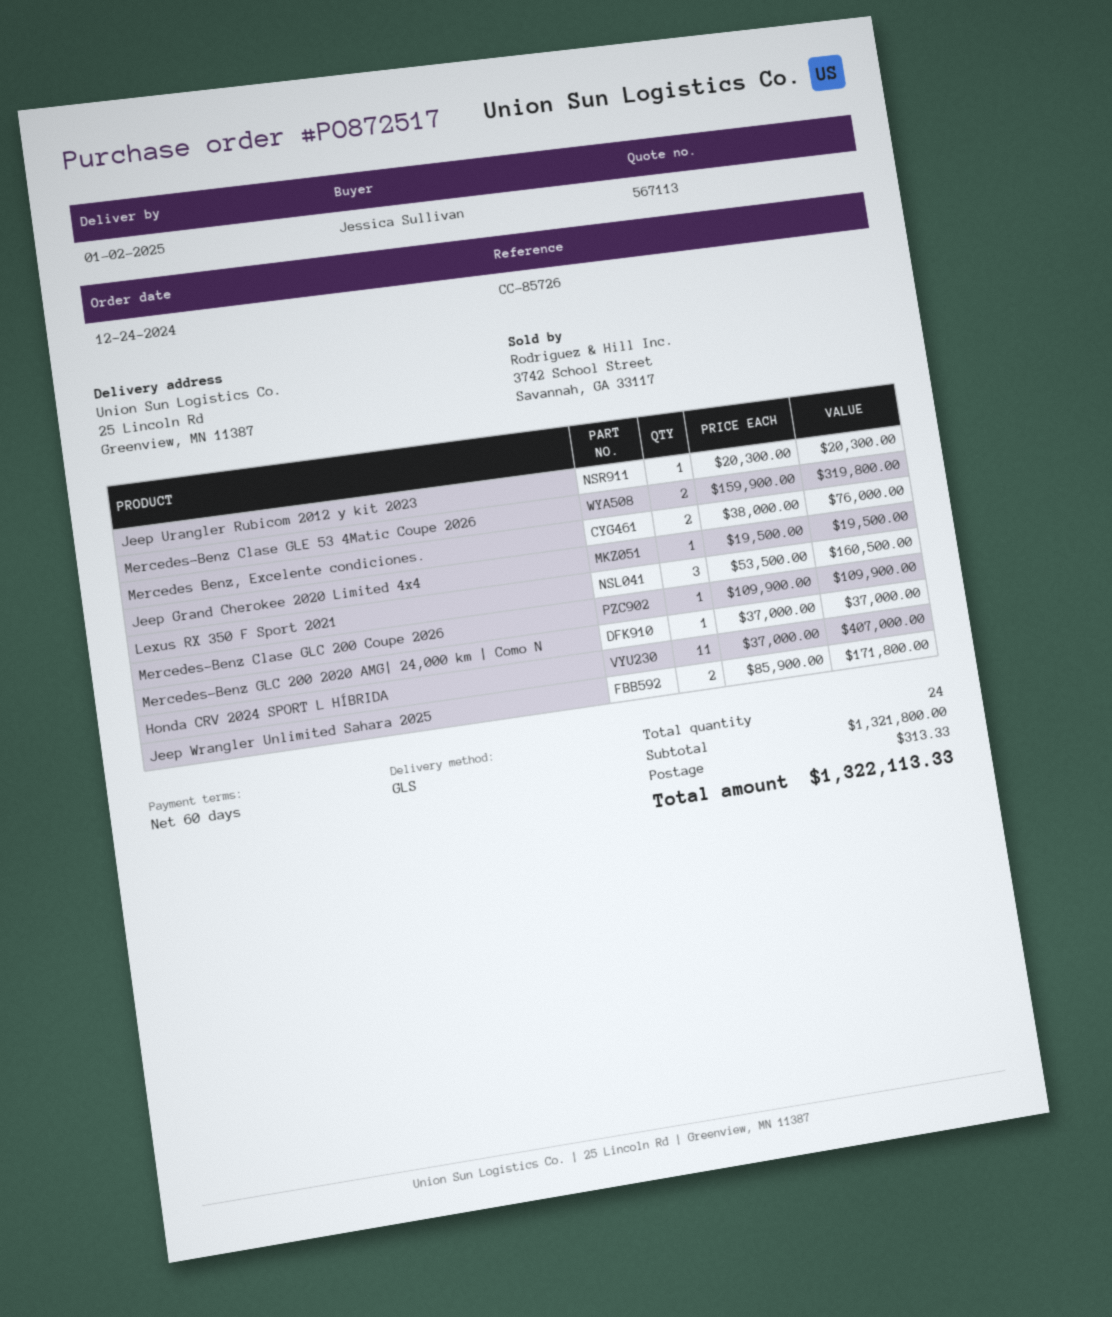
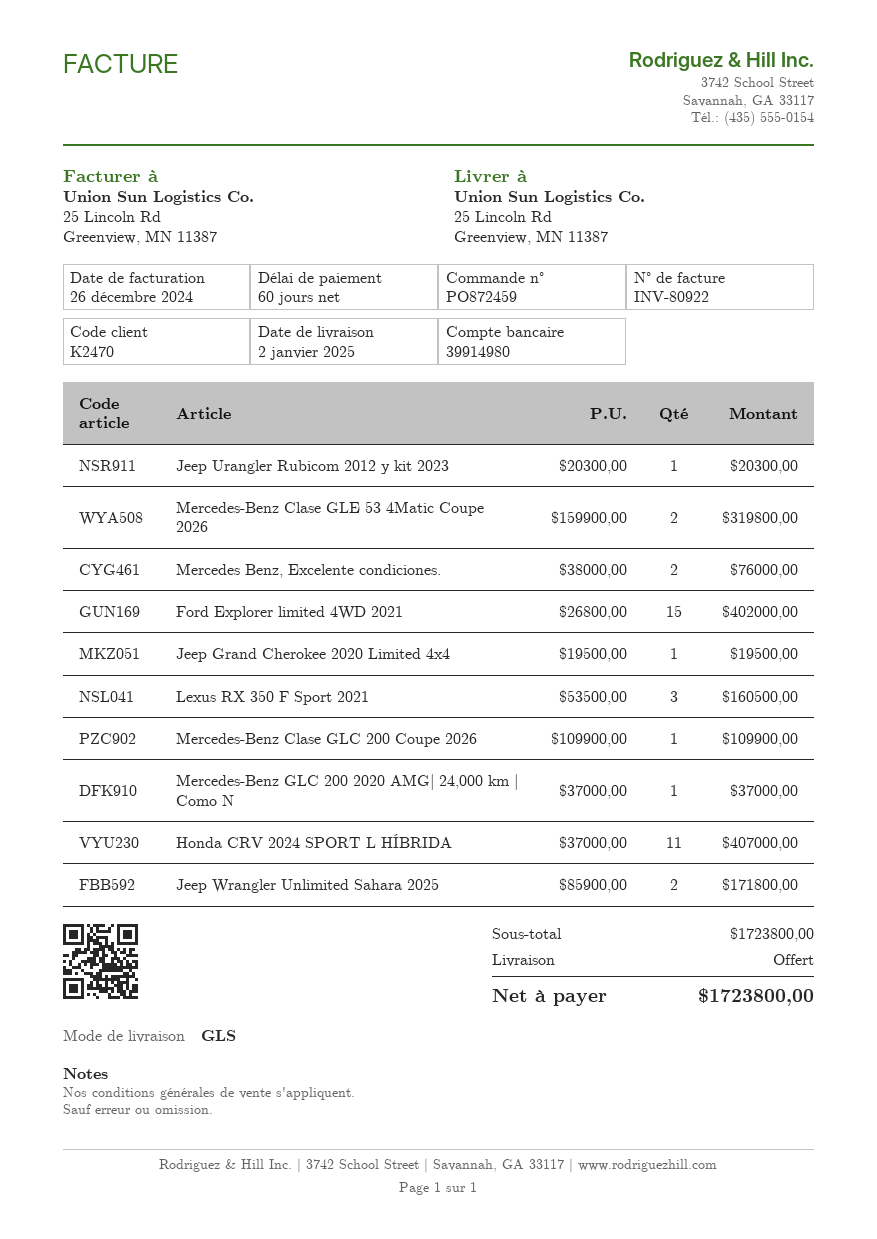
order number: PO872517 -> PO872459
Ford Explorer limited 4WD 2021: none -> 15 x 26800.00 = 402000.00
subtotal: 1321800.00 -> 1723800.00
shipping: 313.33 -> 0.00
total: 1322113.33 -> 1723800.00

